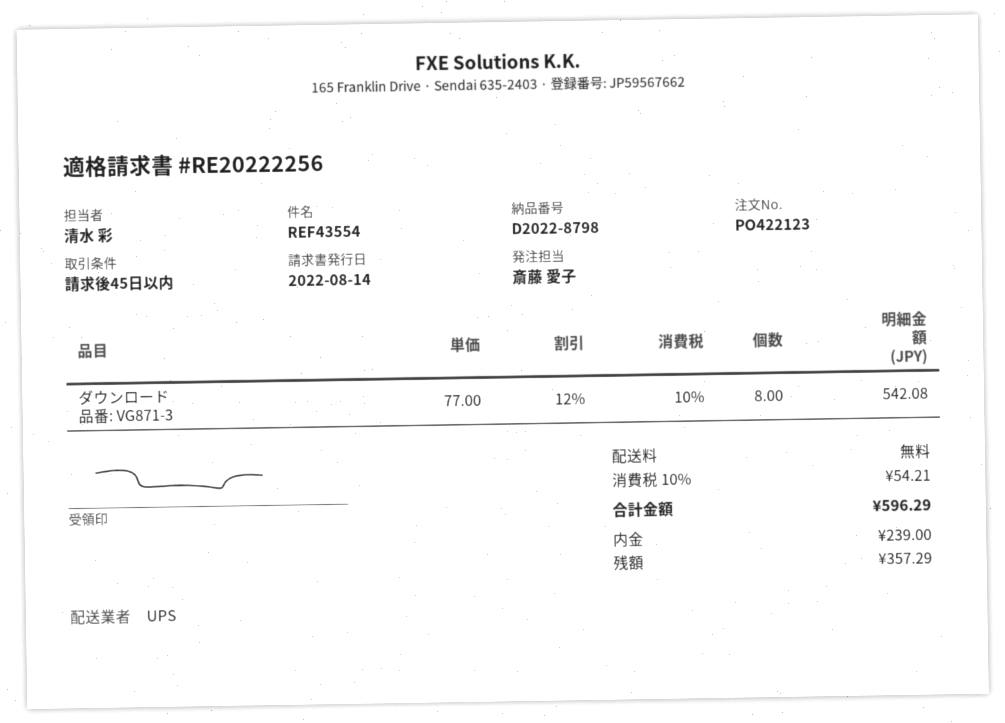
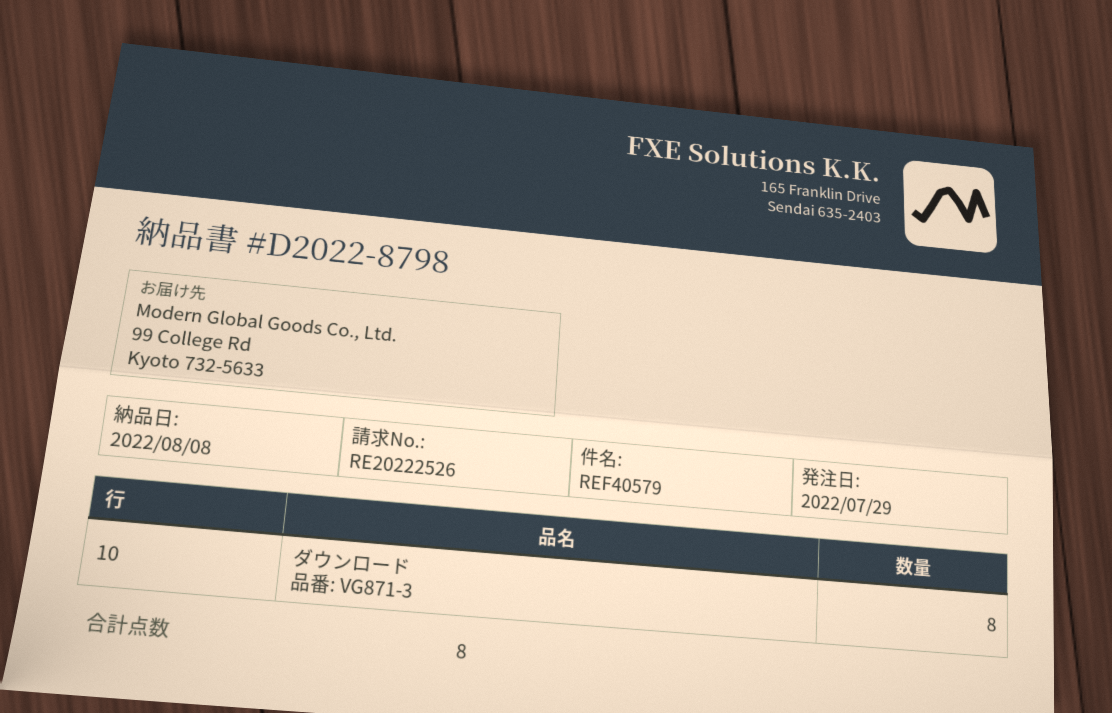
invoice number: RE20222256 -> RE20222526
reference: REF43554 -> REF40579

